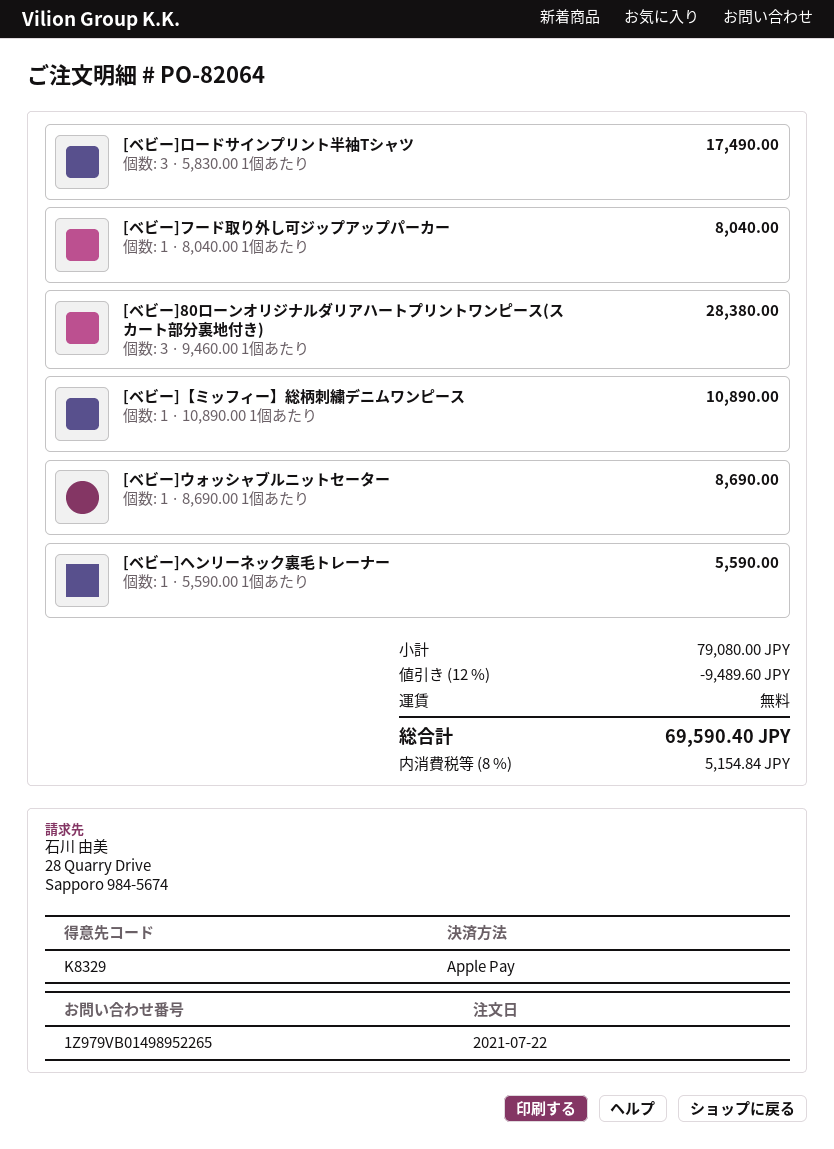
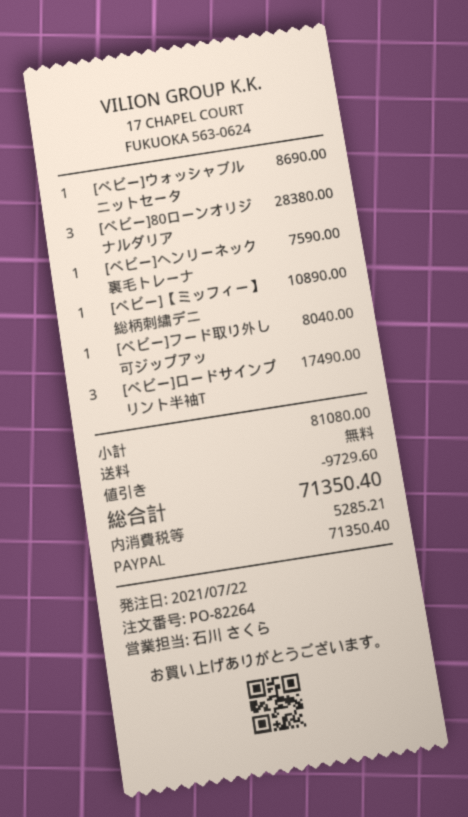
order number: PO-82064 -> PO-82264
payment method: Apple Pay -> PayPal
[ベビー]ヘンリーネック裏毛トレーナー: 1 for 5590.00 -> 1 for 7590.00
subtotal: 79080.00 -> 81080.00
discount: 9489.60 -> 9729.60
tax: 5154.84 -> 5285.21
total: 69590.40 -> 71350.40

